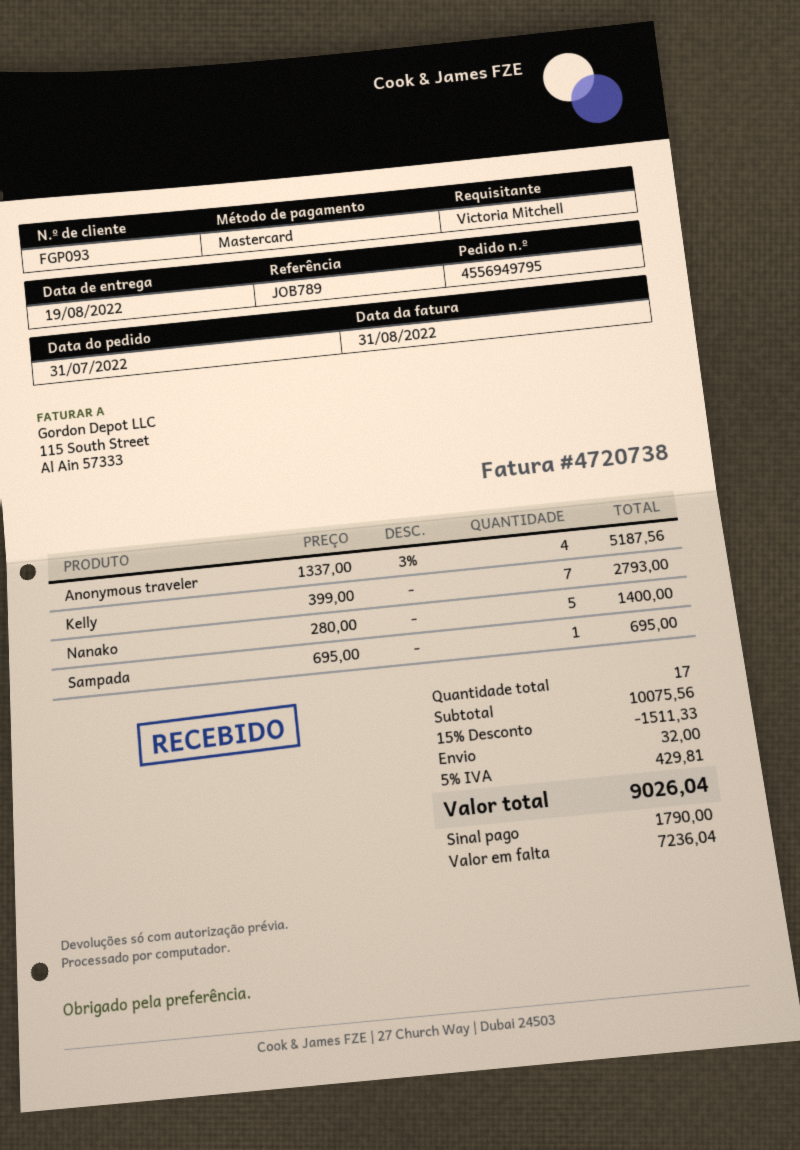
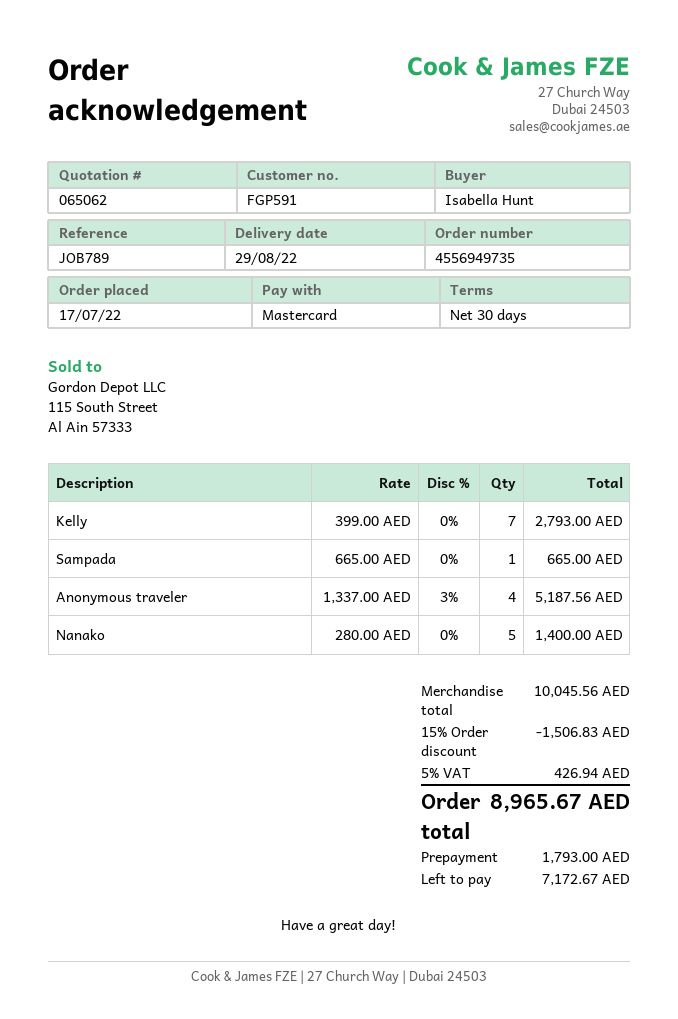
order number: 4556949795 -> 4556949735
order date: 2022-07-31 -> 2022-07-17
delivery date: 2022-08-19 -> 2022-08-29
customer number: FGP093 -> FGP591
ordered by: Victoria Mitchell -> Isabella Hunt
Sampada: 1 x 695.00 = 695.00 -> 1 x 665.00 = 665.00
subtotal: 10075.56 -> 10045.56
discount: 15% = 1511.33 -> 15% = 1506.83
shipping: 32.00 -> none
tax: 5% = 429.81 -> 5% = 426.94
total: 9026.04 -> 8965.67
deposit: 1790.00 -> 1793.00
balance: 7236.04 -> 7172.67

